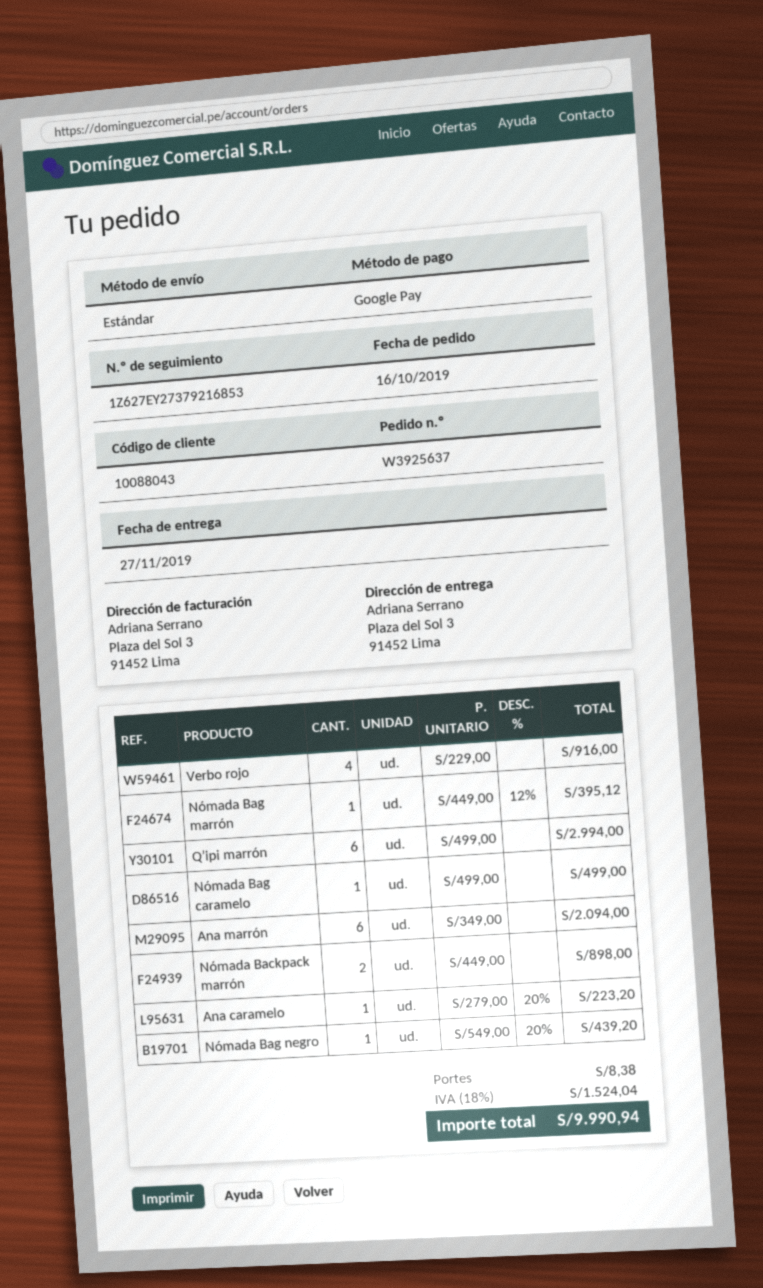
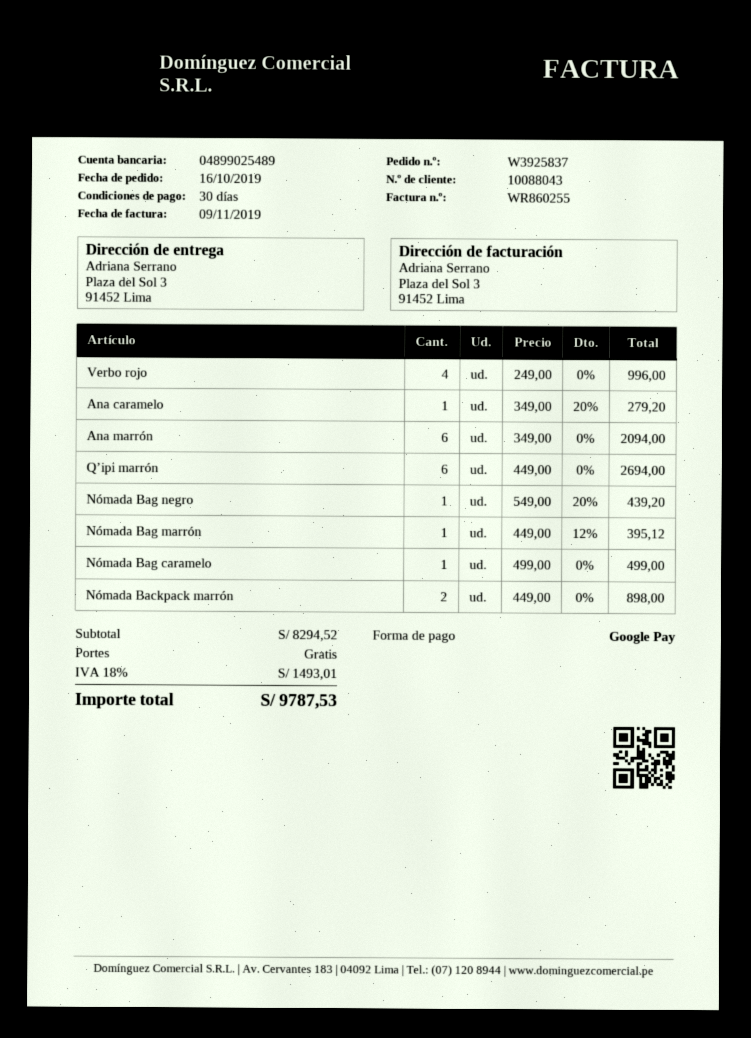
order number: W3925637 -> W3925837
Verbo rojo: 4 x 229.00 = 916.00 -> 4 x 249.00 = 996.00
Q’ipi marrón: 6 x 499.00 = 2994.00 -> 6 x 449.00 = 2694.00
Ana caramelo: 1 x 279.00 - 20% = 223.20 -> 1 x 349.00 - 20% = 279.20
shipping: 8.38 -> 0.00
tax: 18% = 1524.04 -> 18% = 1493.01
total: 9990.94 -> 9787.53

